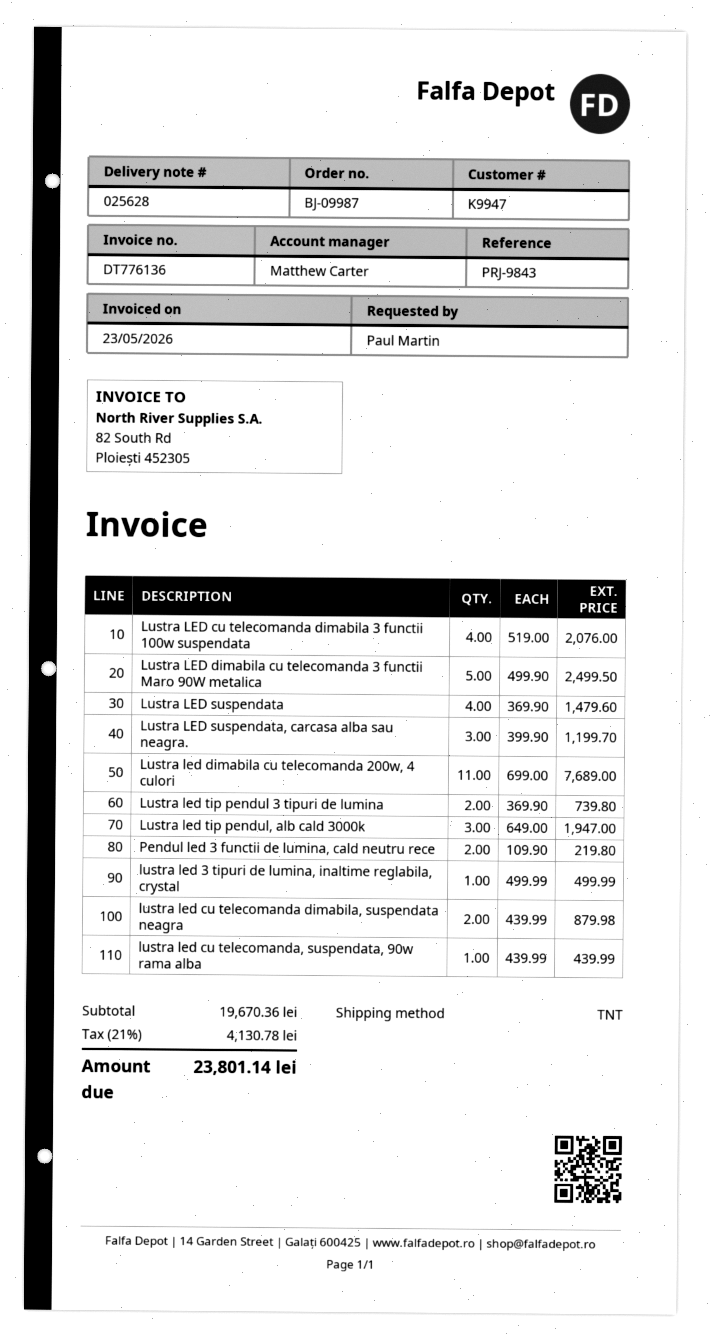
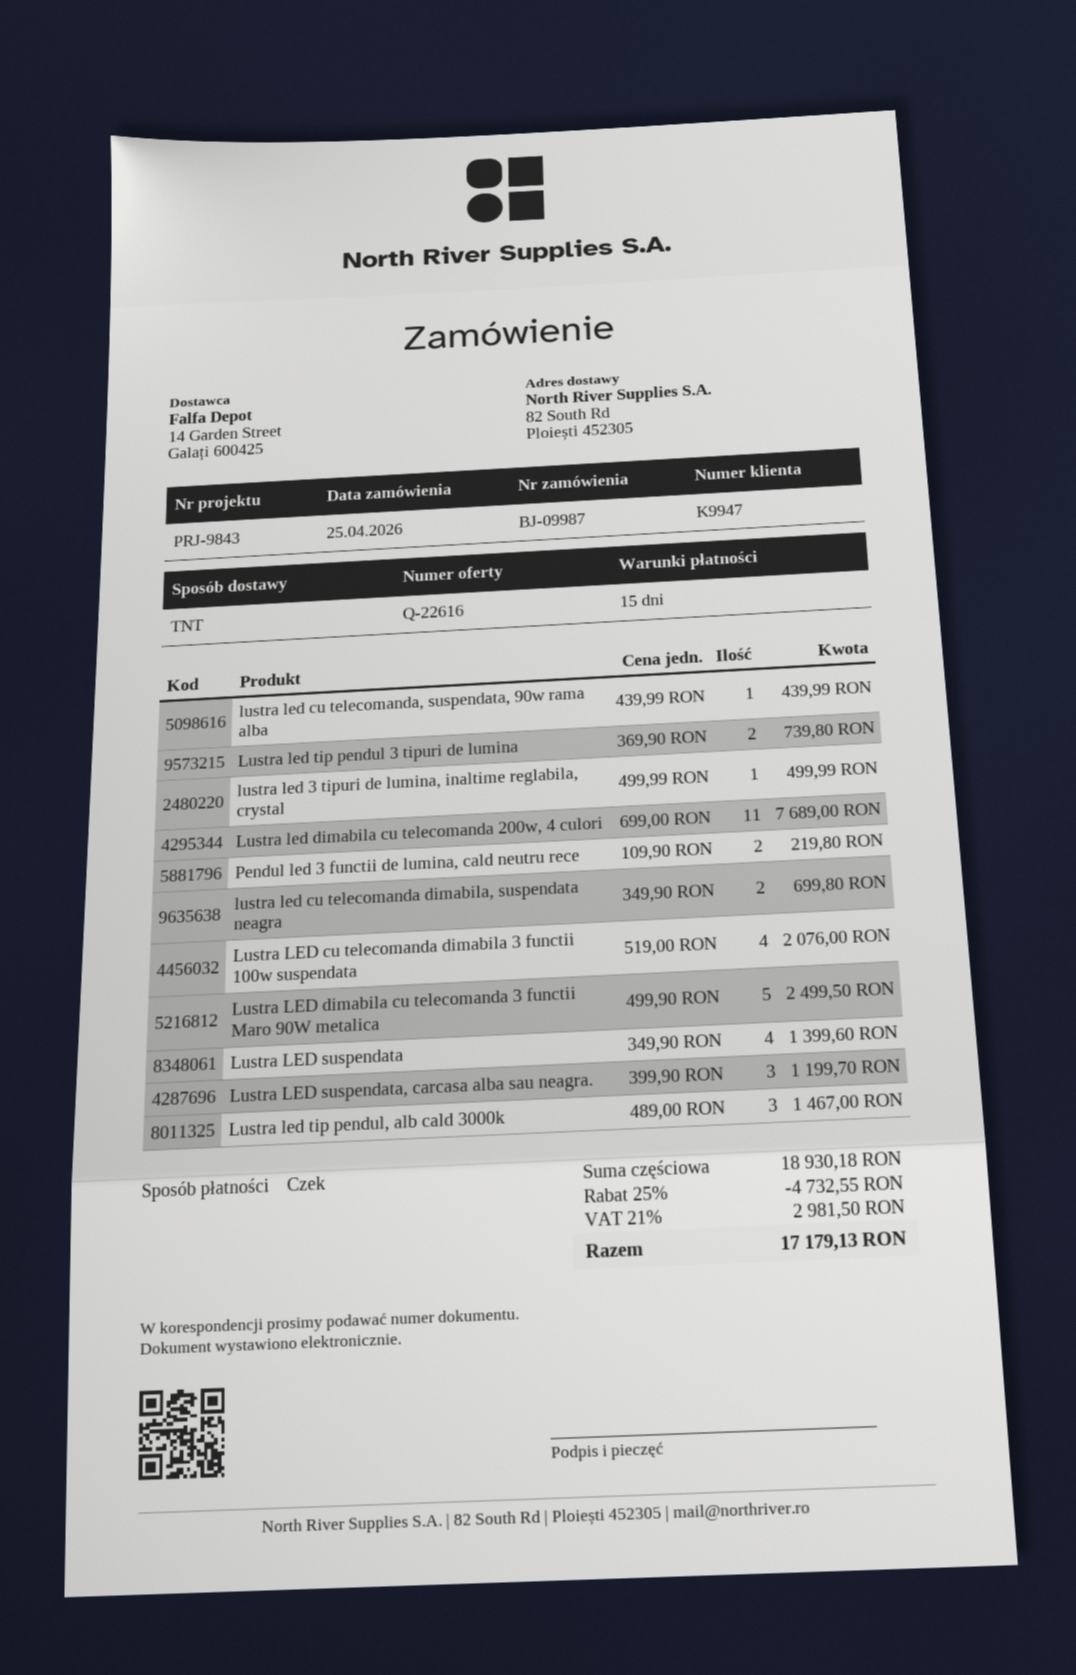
Lustra LED suspendata: 4 x 369.90 = 1479.60 -> 4 x 349.90 = 1399.60
Lustra led tip pendul, alb cald 3000k: 3 x 649.00 = 1947.00 -> 3 x 489.00 = 1467.00
lustra led cu telecomanda dimabila, suspendata neagra: 2 x 439.99 = 879.98 -> 2 x 349.90 = 699.80
subtotal: 19670.36 -> 18930.18
discount: none -> 25% = 4732.55
tax: 21% = 4130.78 -> 21% = 2981.50
total: 23801.14 -> 17179.13

